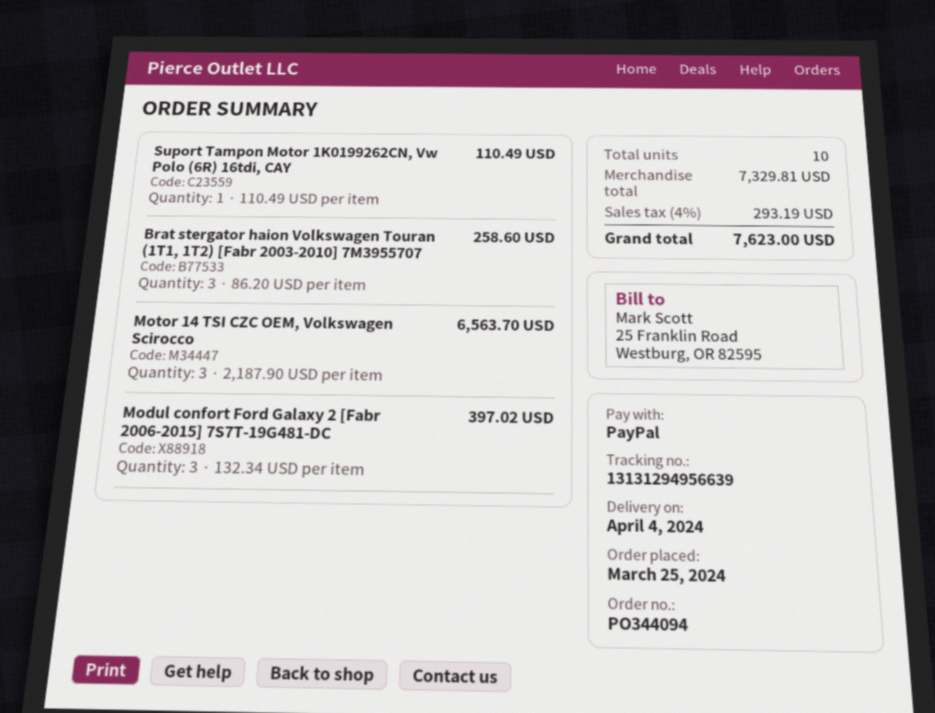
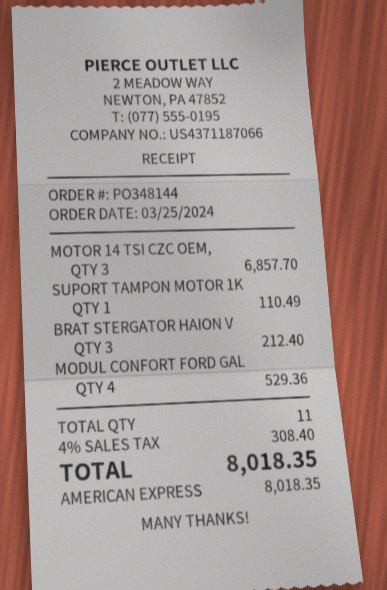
order number: PO344094 -> PO348144
payment method: PayPal -> American Express
Brat stergator haion Volkswagen Touran (1T1, 1T2) [Fabr 2003-2010] 7M3955707: 3 for 258.60 -> 3 for 212.40
Motor 14 TSI CZC OEM, Volkswagen Scirocco: 3 for 6563.70 -> 3 for 6857.70
Modul confort Ford Galaxy 2 [Fabr 2006-2015] 7S7T-19G481-DC: 3 for 397.02 -> 4 for 529.36
total quantity: 10 -> 11
tax: 4% = 293.19 -> 4% = 308.40
total: 7623.00 -> 8018.35

